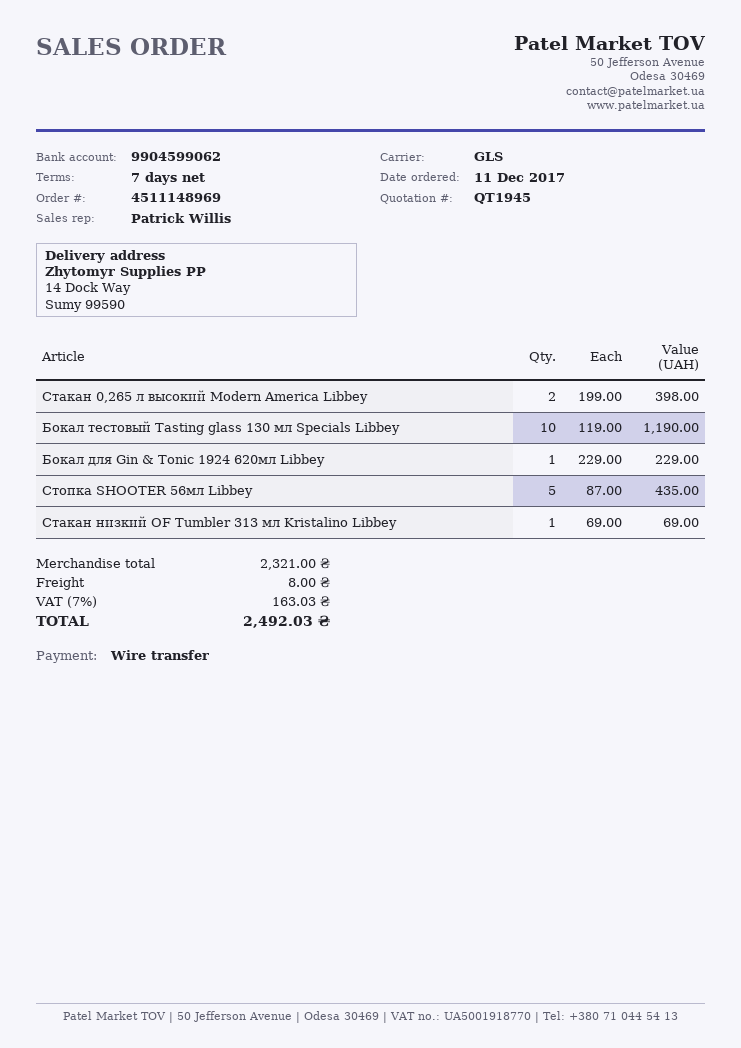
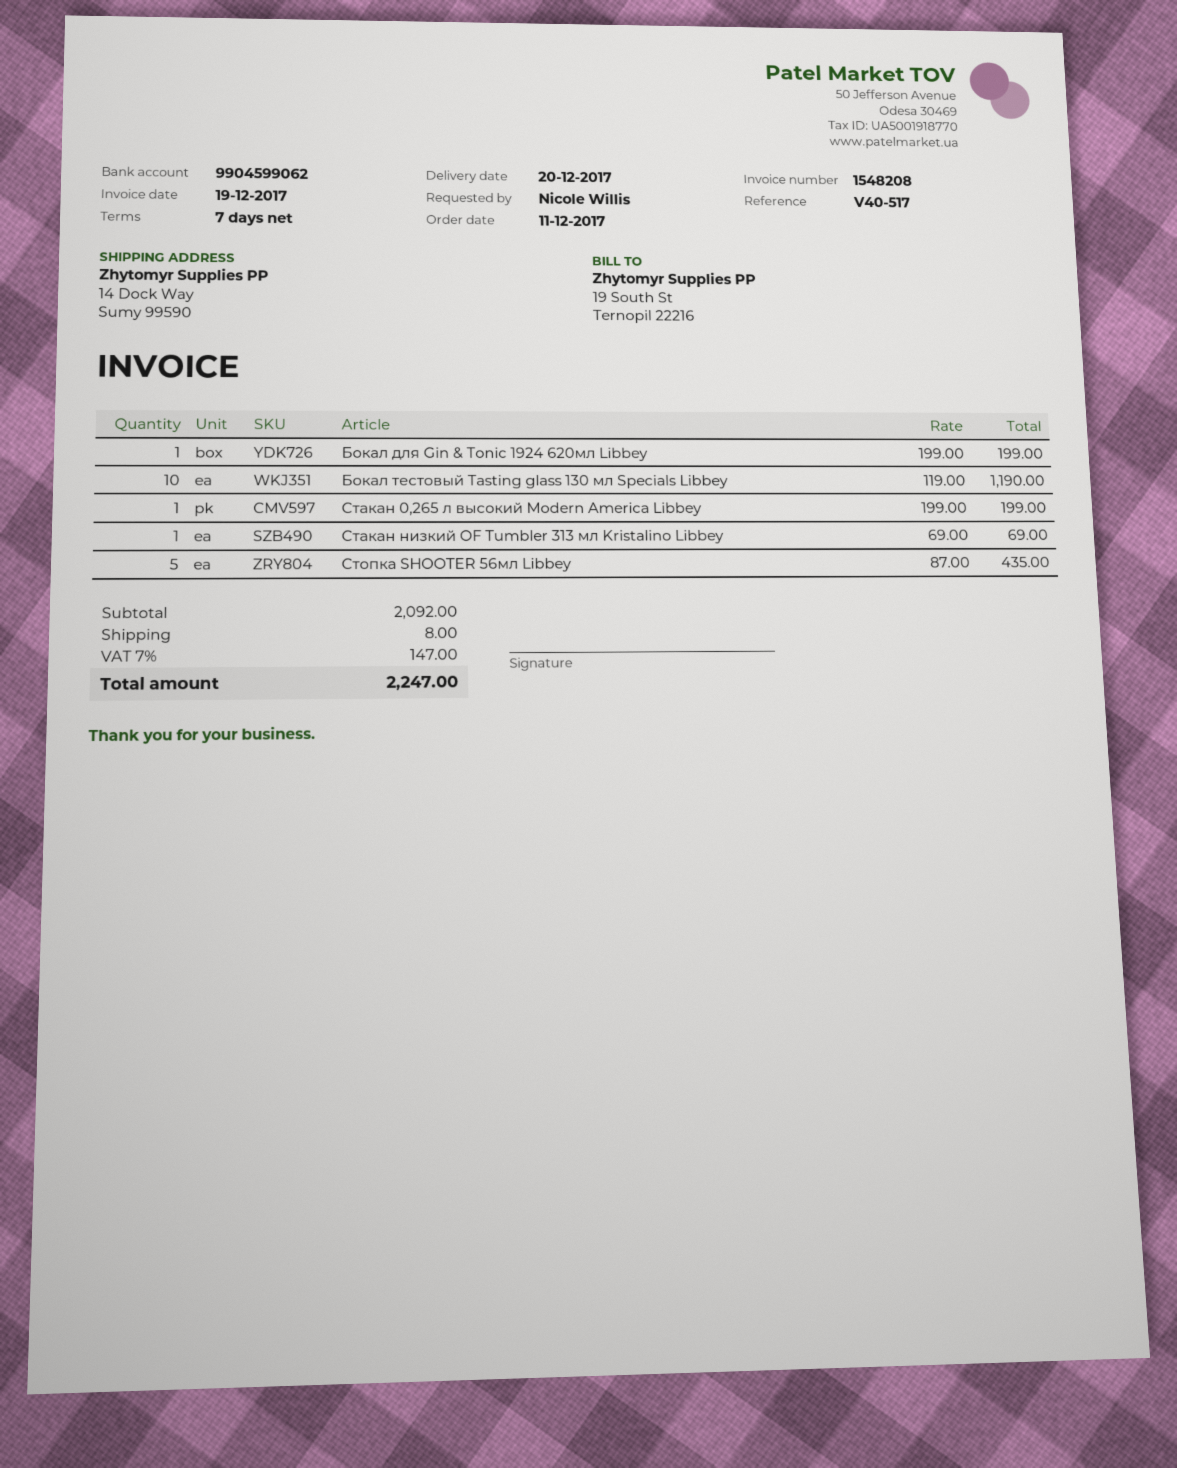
Стакан 0,265 л высокий Modern America Libbey: 2 x 199.00 = 398.00 -> 1 x 199.00 = 199.00
Бокал для Gin & Tonic 1924 620мл Libbey: 1 x 229.00 = 229.00 -> 1 x 199.00 = 199.00
subtotal: 2321.00 -> 2092.00
tax: 7% = 163.03 -> 7% = 147.00
total: 2492.03 -> 2247.00

